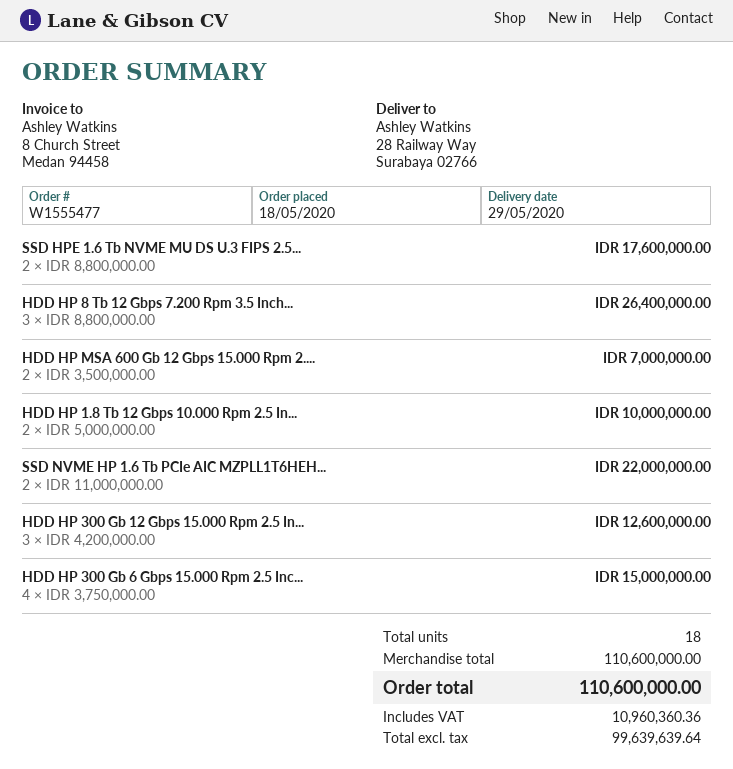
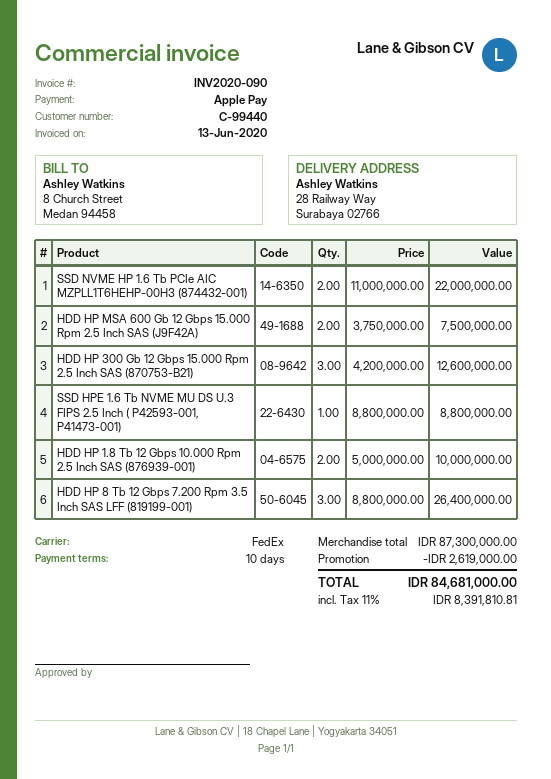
SSD HPE 1.6 Tb NVME MU DS U.3 FIPS 2.5...: 2 x 8800000.00 = 17600000.00 -> 1 x 8800000.00 = 8800000.00
HDD HP MSA 600 Gb 12 Gbps 15.000 Rpm 2....: 2 x 3500000.00 = 7000000.00 -> 2 x 3750000.00 = 7500000.00
HDD HP 300 Gb 6 Gbps 15.000 Rpm 2.5 Inc...: 4 x 3750000.00 = 15000000.00 -> none
subtotal: 110600000.00 -> 87300000.00
discount: none -> 2619000.00
tax: 10960360.36 -> 8391810.81
total: 110600000.00 -> 84681000.00

